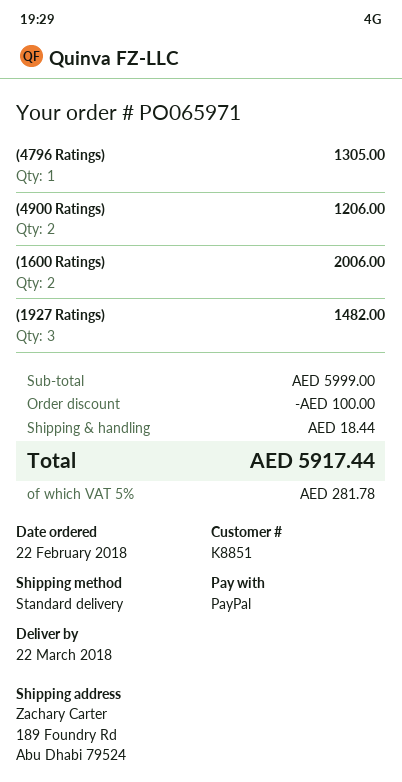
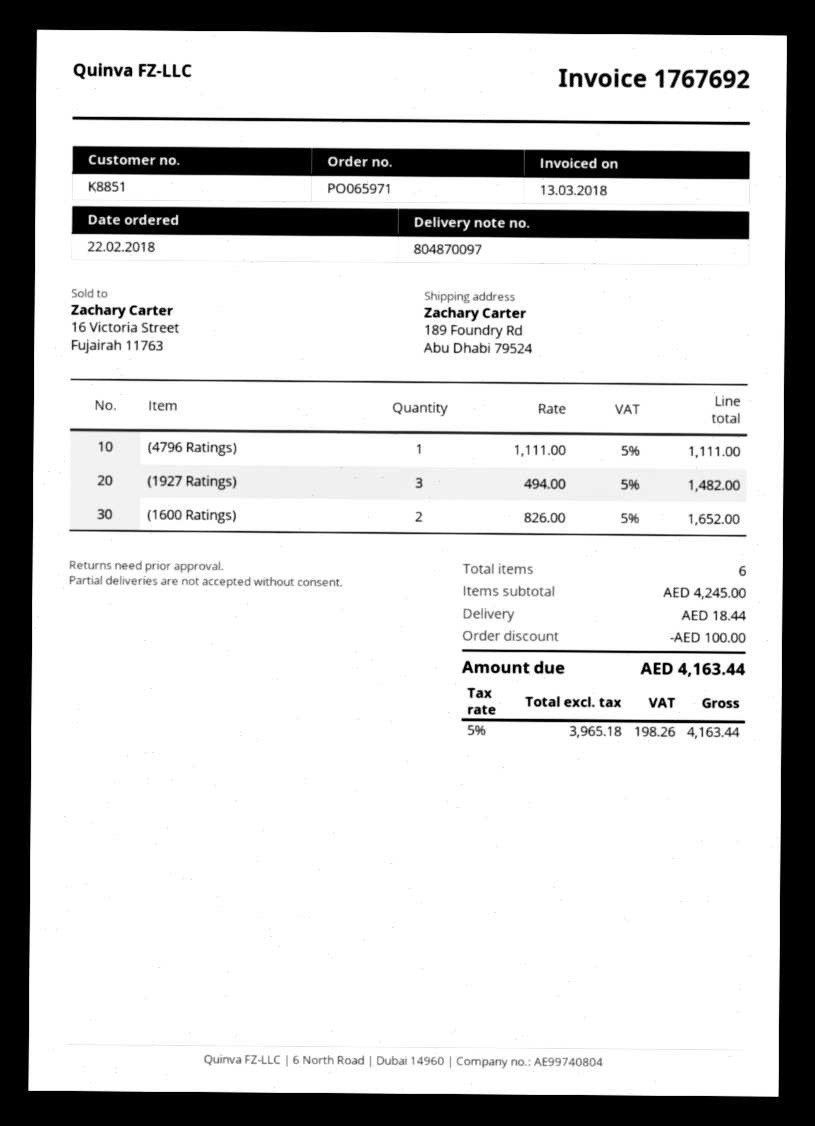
(4796 Ratings): 1 for 1305.00 -> 1 for 1111.00
(4900 Ratings): 2 for 1206.00 -> none
(1600 Ratings): 2 for 2006.00 -> 2 for 1652.00
subtotal: 5999.00 -> 4245.00
tax: 5% = 281.78 -> 5% = 198.26
total: 5917.44 -> 4163.44

